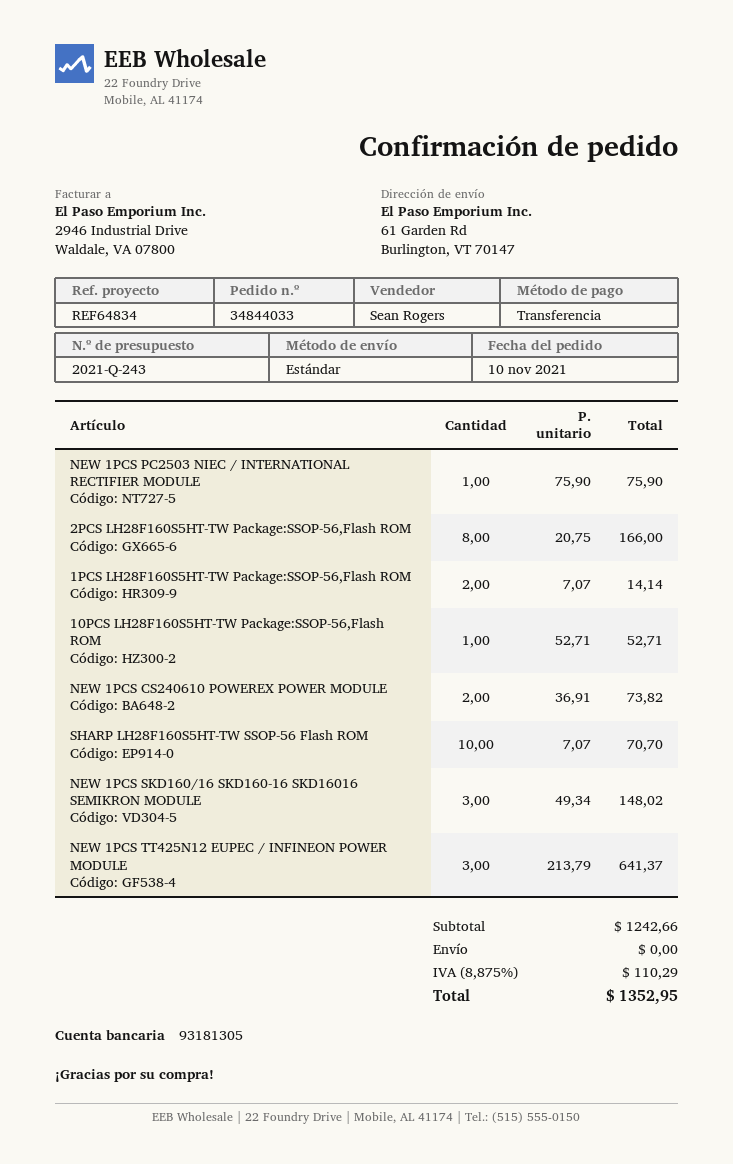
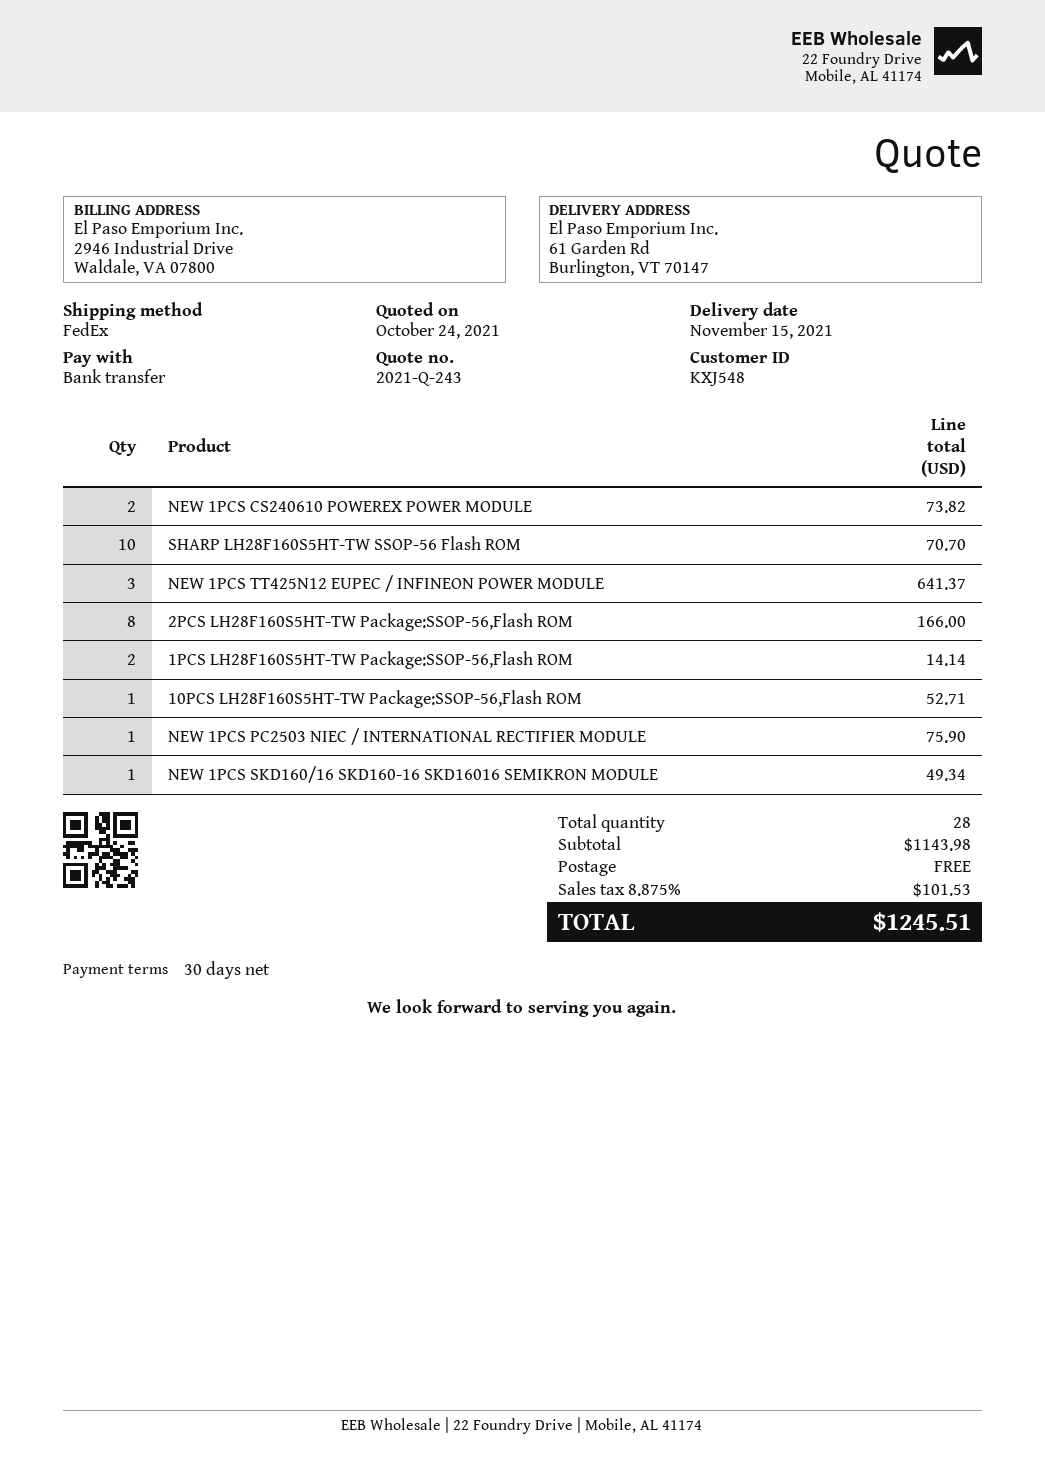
shipping method: standard -> FedEx
NEW 1PCS SKD160/16 SKD160-16 SKD16016 SEMIKRON MODULE: 3 for 148.02 -> 1 for 49.34
subtotal: 1242.66 -> 1143.98
tax: 8.875% = 110.29 -> 8.875% = 101.53
total: 1352.95 -> 1245.51

